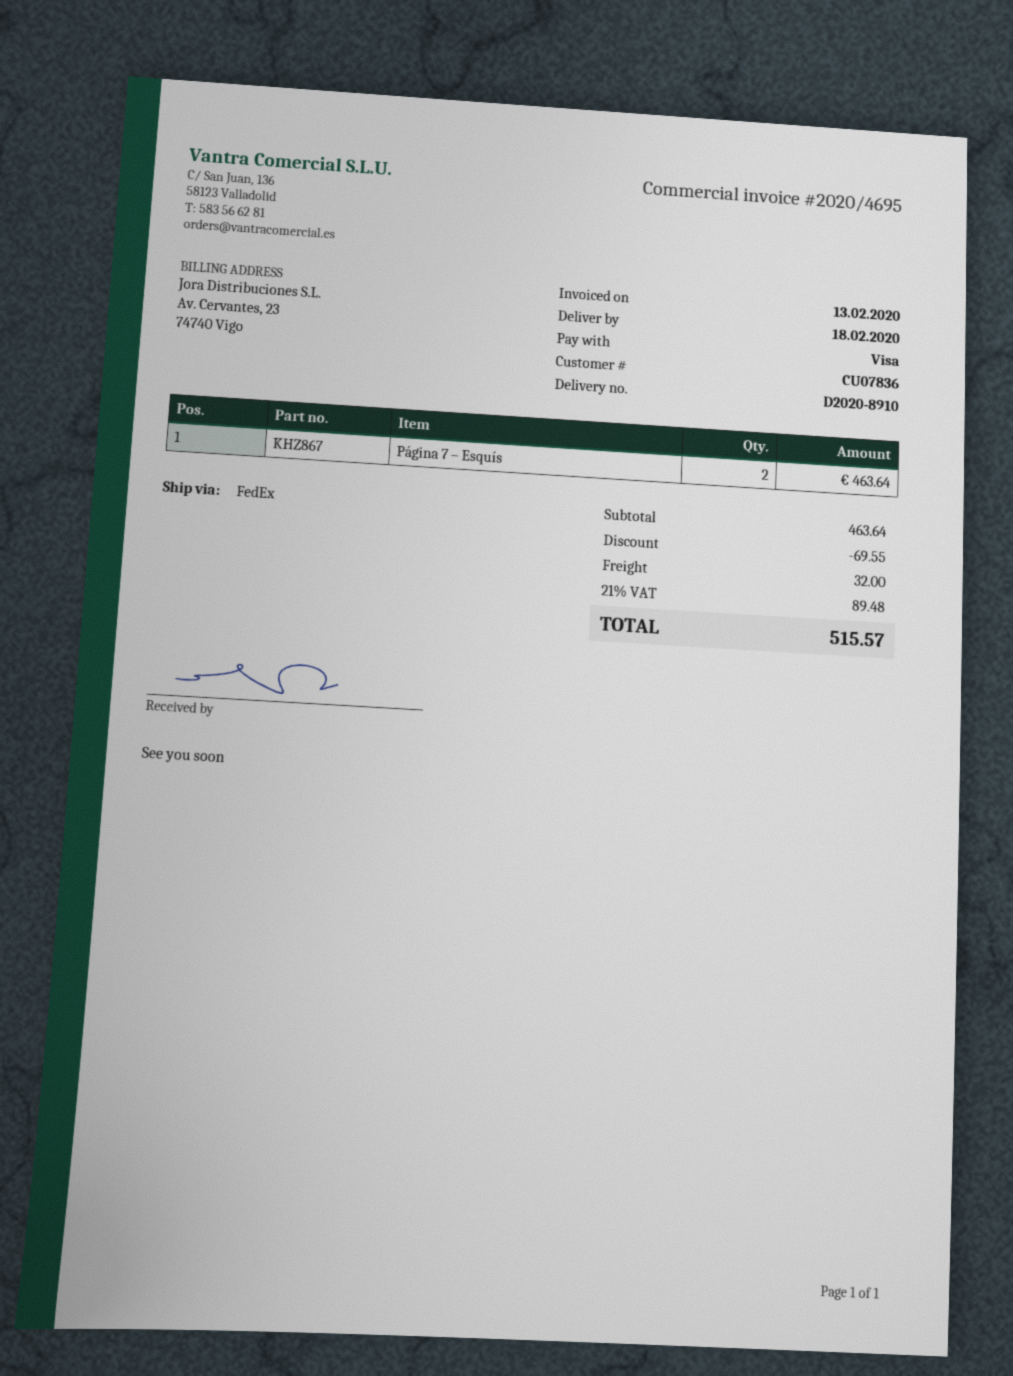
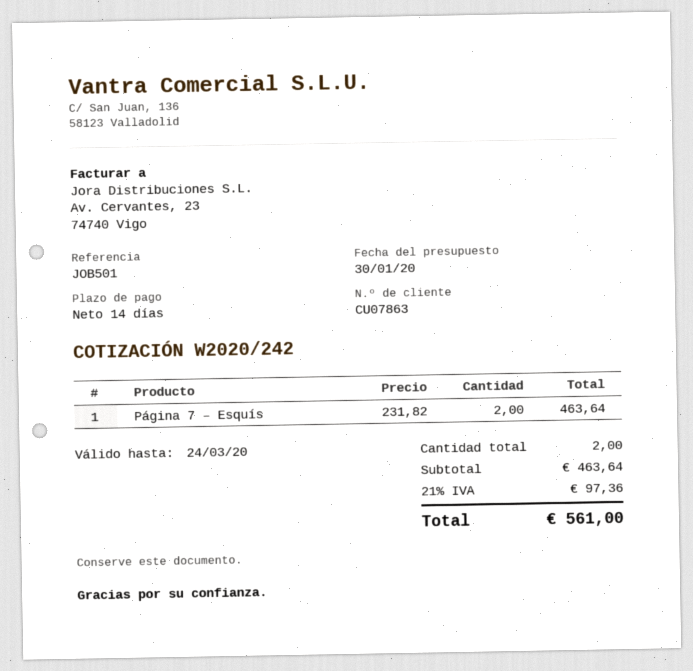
customer number: CU07836 -> CU07863
discount: 69.55 -> none
shipping: 32.00 -> none
tax: 21% = 89.48 -> 21% = 97.36
total: 515.57 -> 561.00

